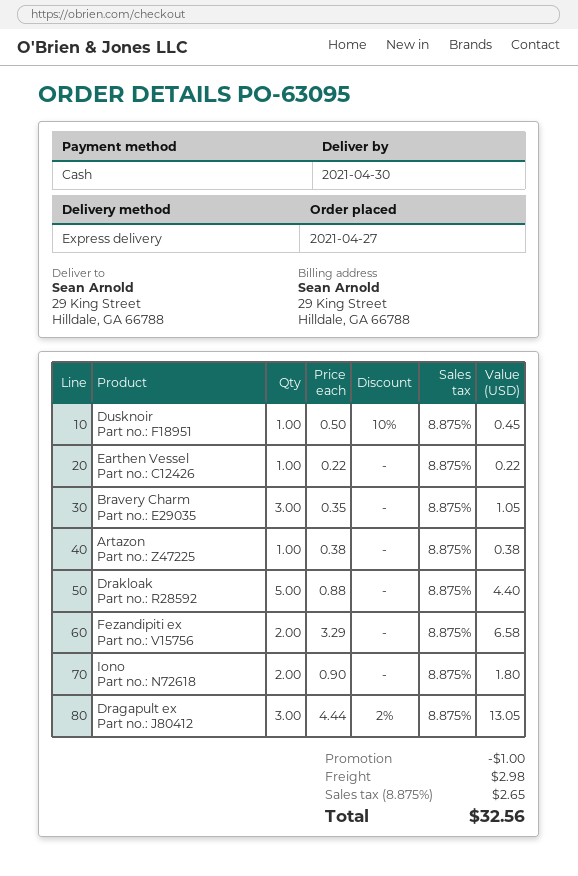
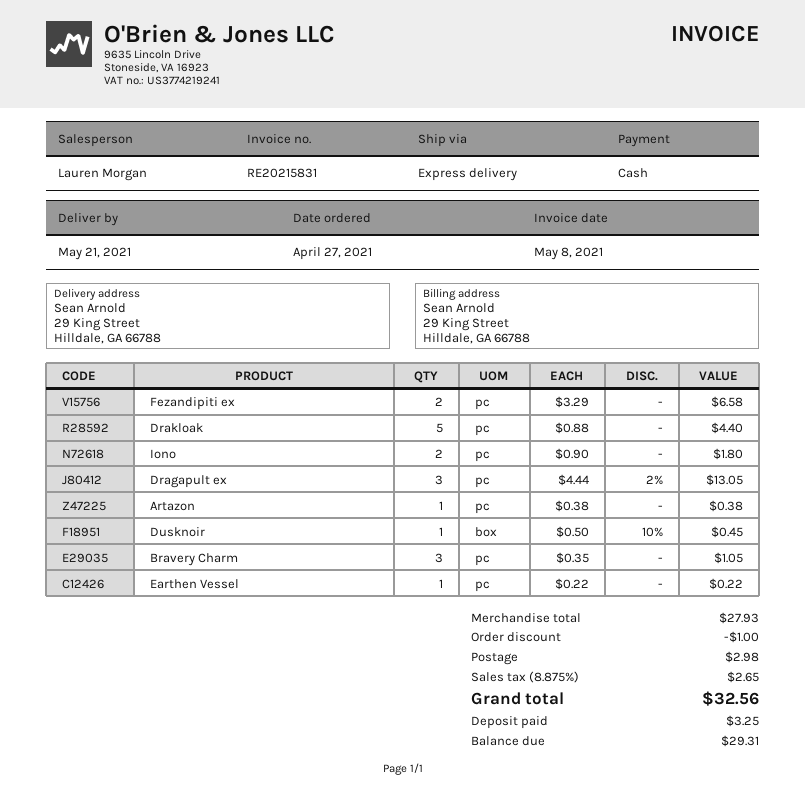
delivery date: 2021-04-30 -> 2021-05-21

